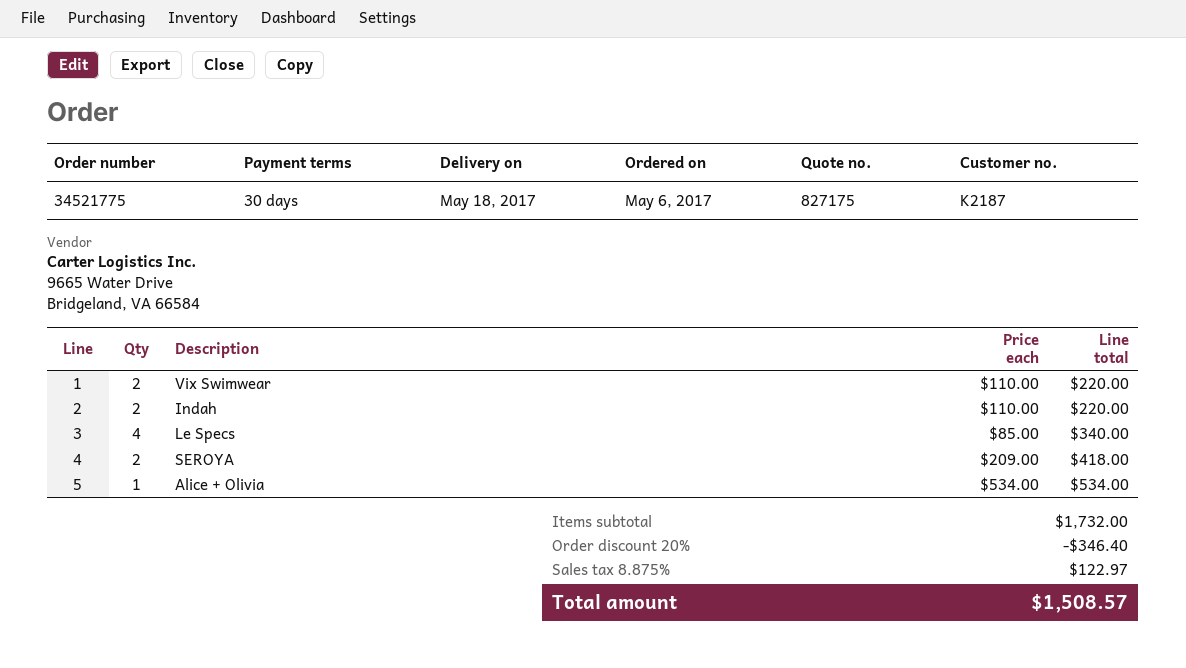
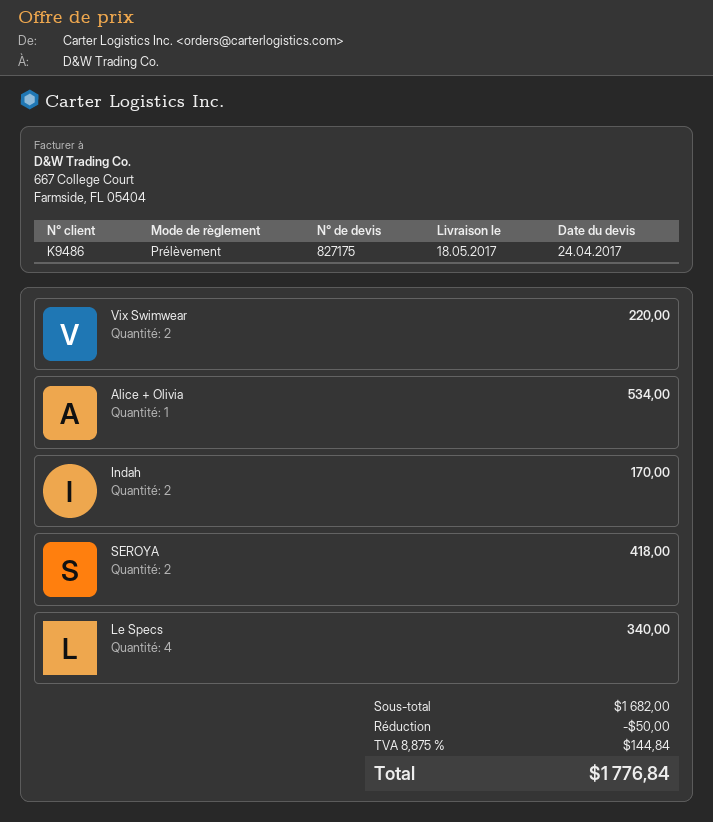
customer number: K2187 -> K9486
Indah: 2 for 220.00 -> 2 for 170.00
subtotal: 1732.00 -> 1682.00
discount: 346.40 -> 50.00
tax: 8.875% = 122.97 -> 8.875% = 144.84
total: 1508.57 -> 1776.84

